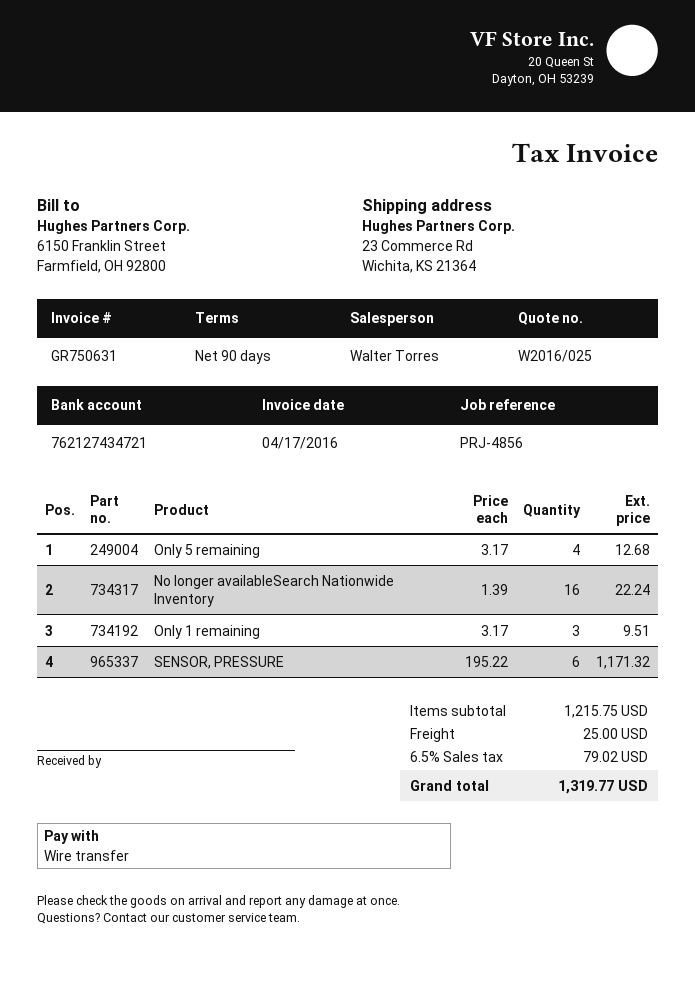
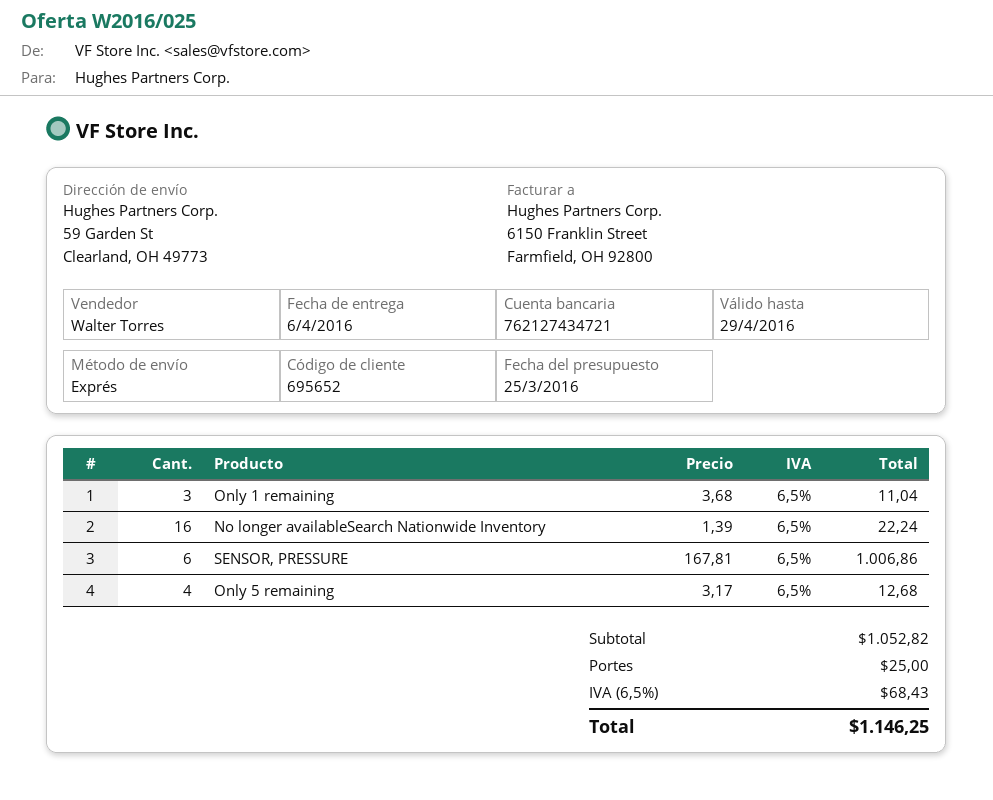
ship to: 23 Commerce Rd, Wichita, KS 21364 -> 59 Garden St, Clearland, OH 49773
Only 1 remaining: 3 x 3.17 = 9.51 -> 3 x 3.68 = 11.04
SENSOR, PRESSURE: 6 x 195.22 = 1171.32 -> 6 x 167.81 = 1006.86
subtotal: 1215.75 -> 1052.82
tax: 6.5% = 79.02 -> 6.5% = 68.43
total: 1319.77 -> 1146.25

